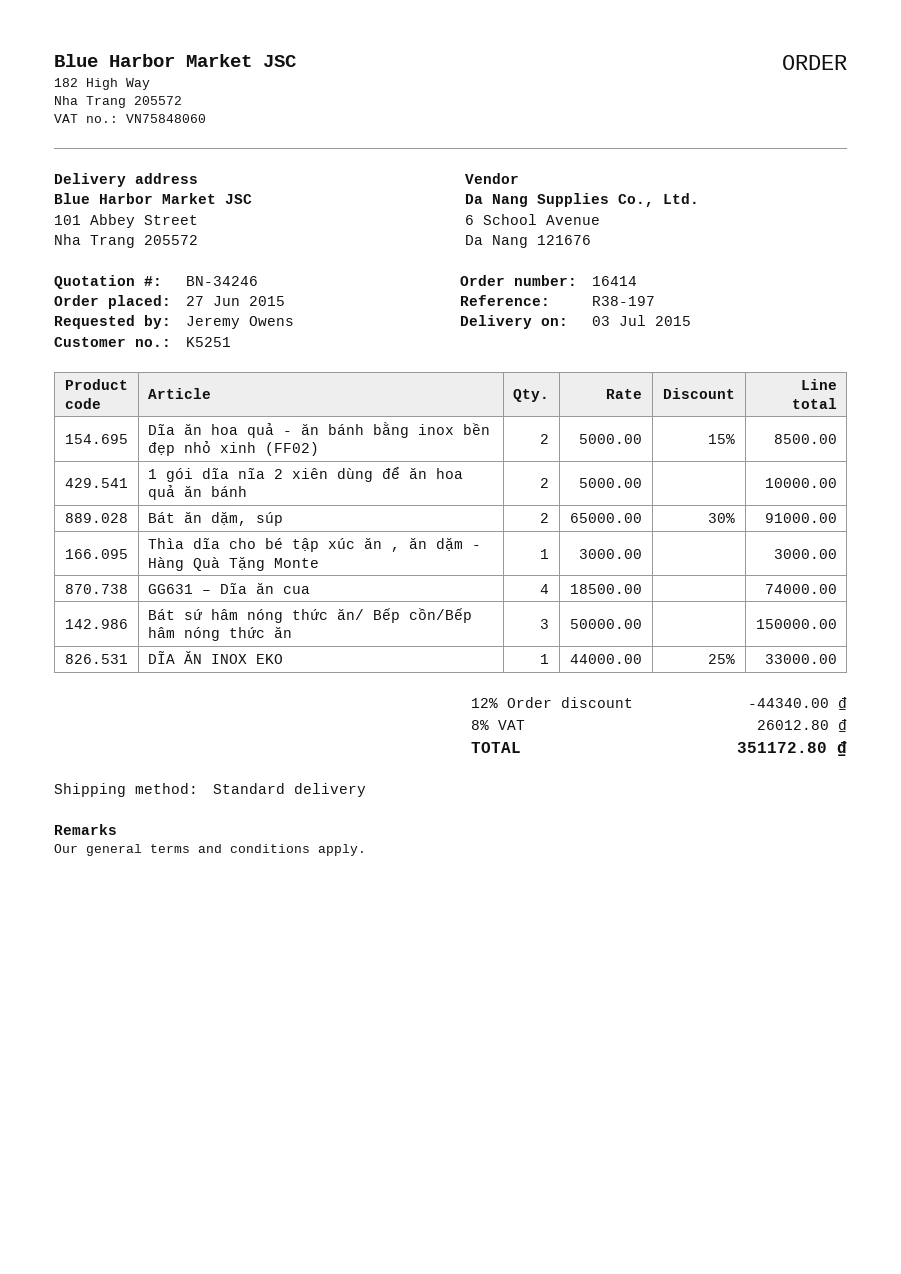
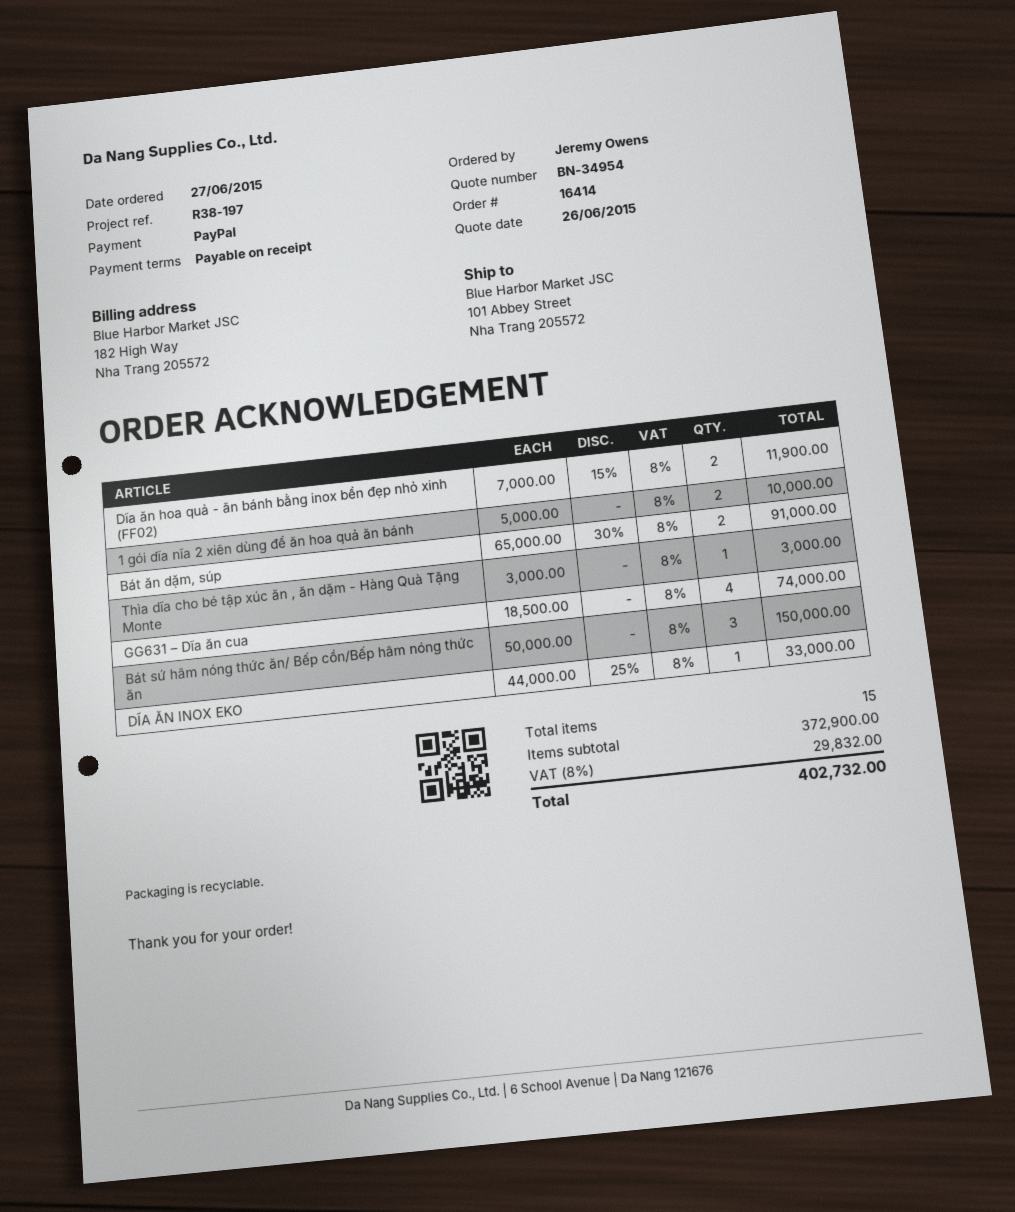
quote number: BN-34246 -> BN-34954
Dĩa ăn hoa quả - ăn bánh bằng inox bền đẹp nhỏ xinh (FF02): 2 x 5000.00 - 15% = 8500.00 -> 2 x 7000.00 - 15% = 11900.00
discount: 12% = 44340.00 -> none
tax: 8% = 26012.80 -> 8% = 29832.00
total: 351172.80 -> 402732.00

